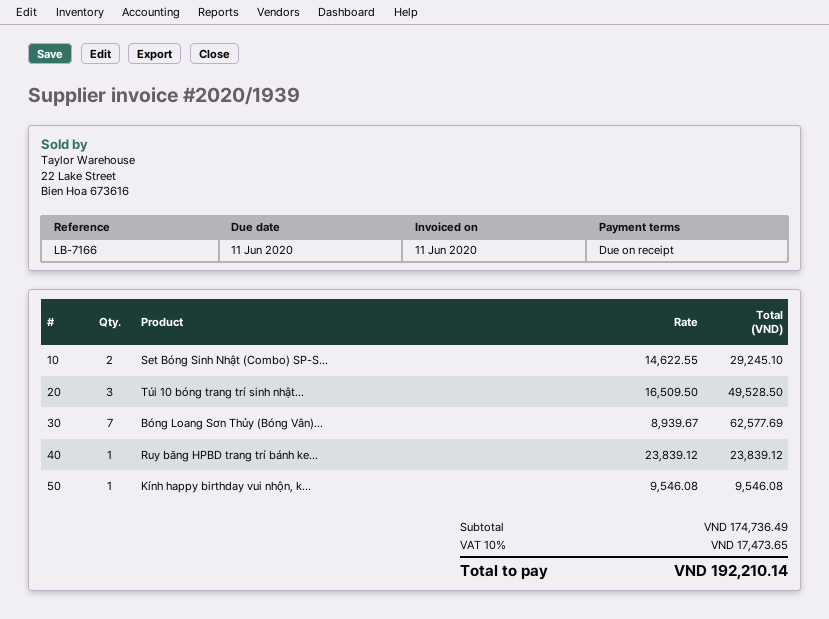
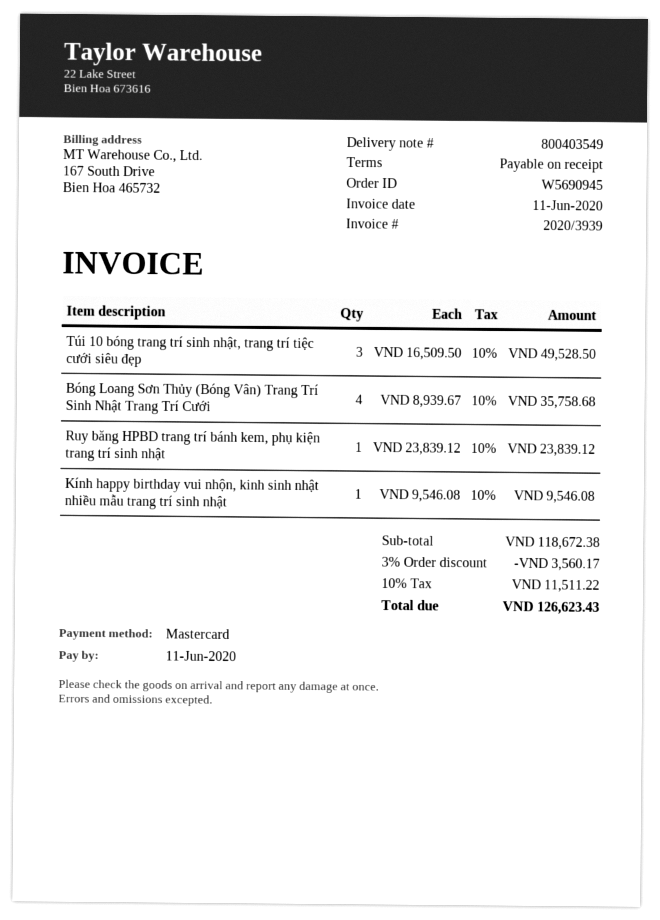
invoice number: 2020/1939 -> 2020/3939
Set Bóng Sinh Nhật (Combo) SP-S...: 2 x 14622.55 = 29245.10 -> none
Bóng Loang Sơn Thủy (Bóng Vân)...: 7 x 8939.67 = 62577.69 -> 4 x 8939.67 = 35758.68
subtotal: 174736.49 -> 118672.38
discount: none -> 3% = 3560.17
tax: 10% = 17473.65 -> 10% = 11511.22
total: 192210.14 -> 126623.43

